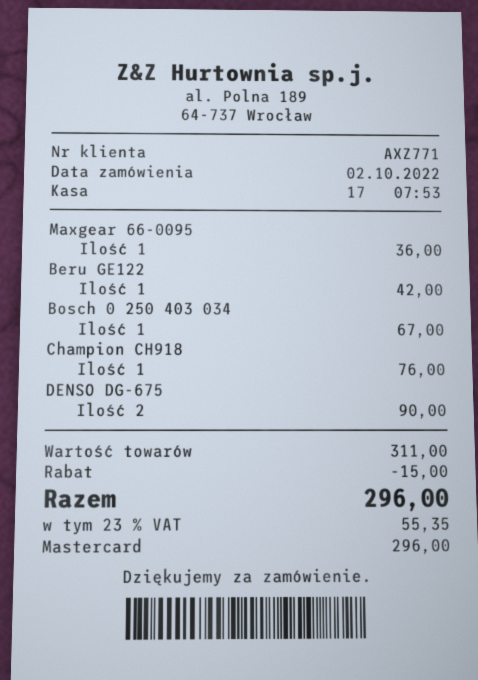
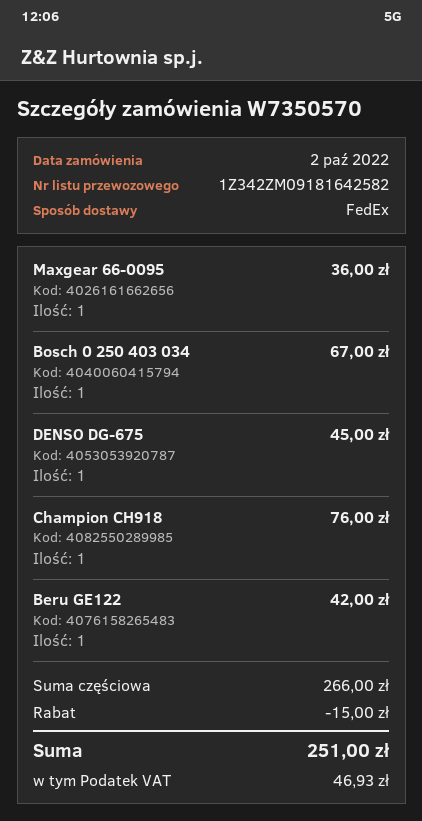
DENSO DG-675: 2 for 90.00 -> 1 for 45.00
subtotal: 311.00 -> 266.00
tax: 55.35 -> 46.93
total: 296.00 -> 251.00

